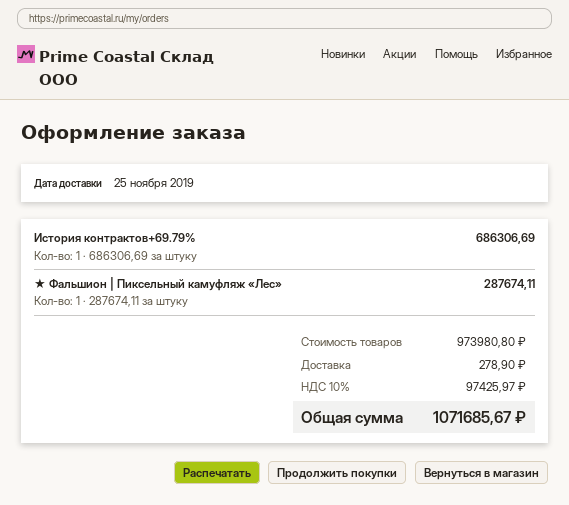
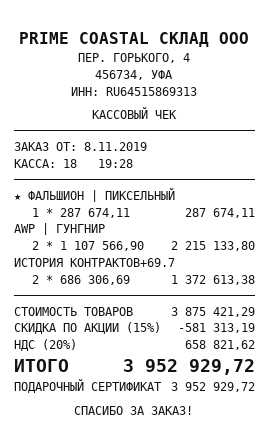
История контрактов+69.79%: 1 x 686306.69 = 686306.69 -> 2 x 686306.69 = 1372613.38
AWP | ГУНГНИР: none -> 2 x 1107566.90 = 2215133.80
subtotal: 973980.80 -> 3875421.29
discount: none -> 15% = 581313.19
shipping: 278.90 -> none
tax: 10% = 97425.97 -> 20% = 658821.62
total: 1071685.67 -> 3952929.72

